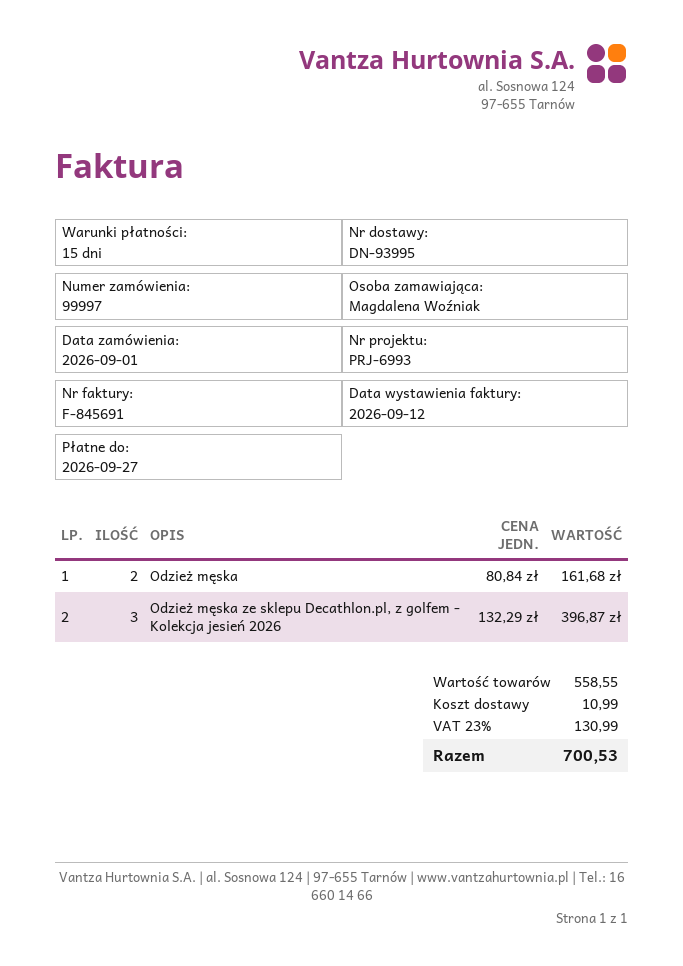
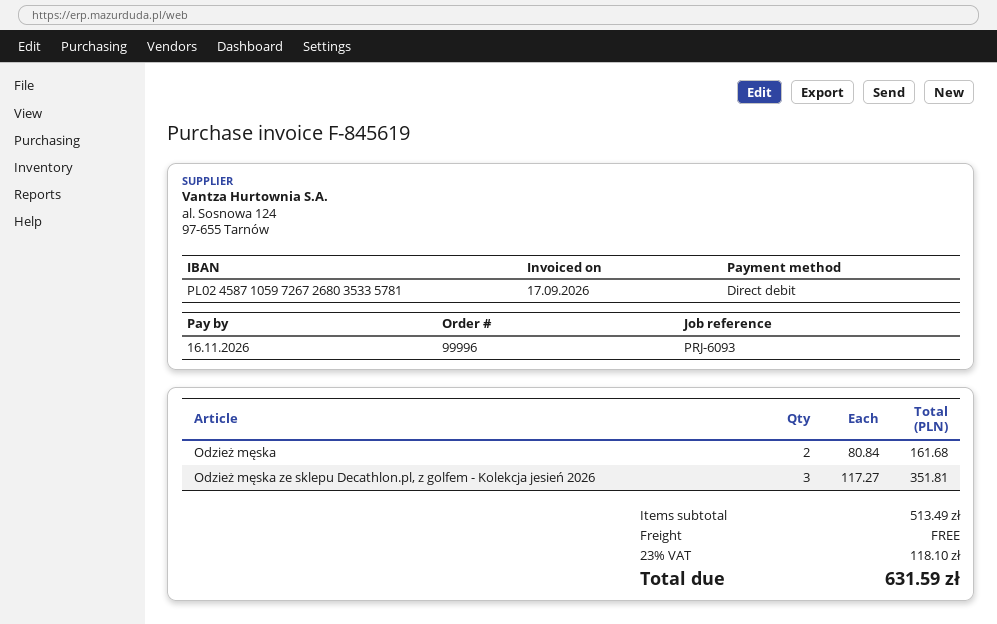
order number: 99997 -> 99996
invoice number: F-845691 -> F-845619
invoice date: 2026-09-12 -> 2026-09-17
due date: 2026-09-27 -> 2026-11-16
reference: PRJ-6993 -> PRJ-6093
Odzież męska ze sklepu Decathlon.pl, z golfem - Kolekcja jesień 2026: 3 x 132.29 = 396.87 -> 3 x 117.27 = 351.81
subtotal: 558.55 -> 513.49
shipping: 10.99 -> 0.00
tax: 23% = 130.99 -> 23% = 118.10
total: 700.53 -> 631.59

